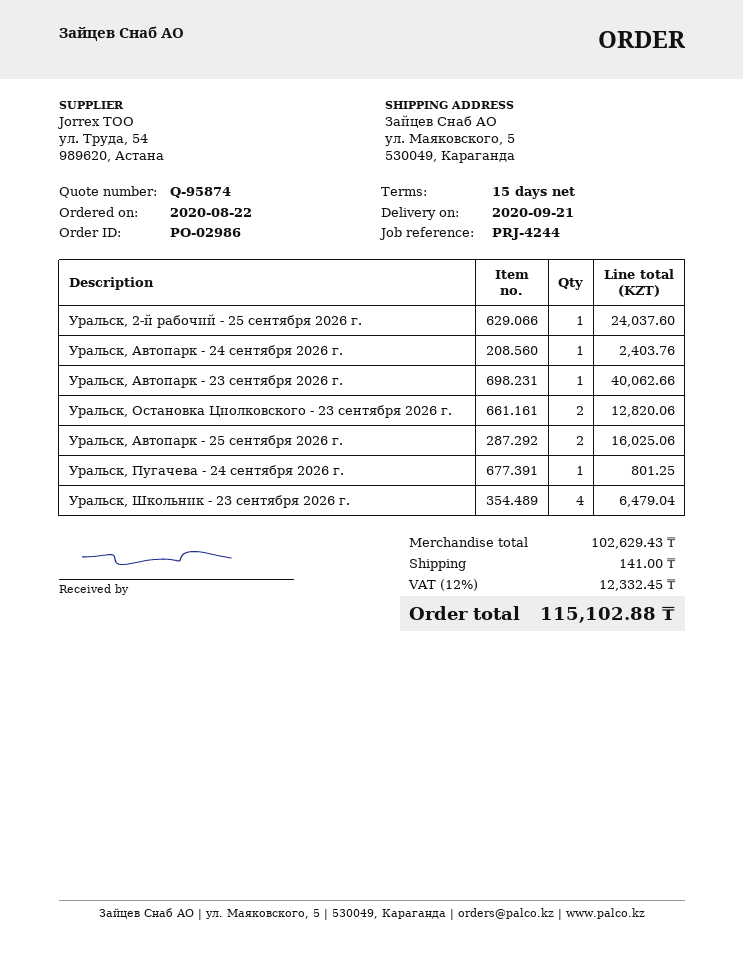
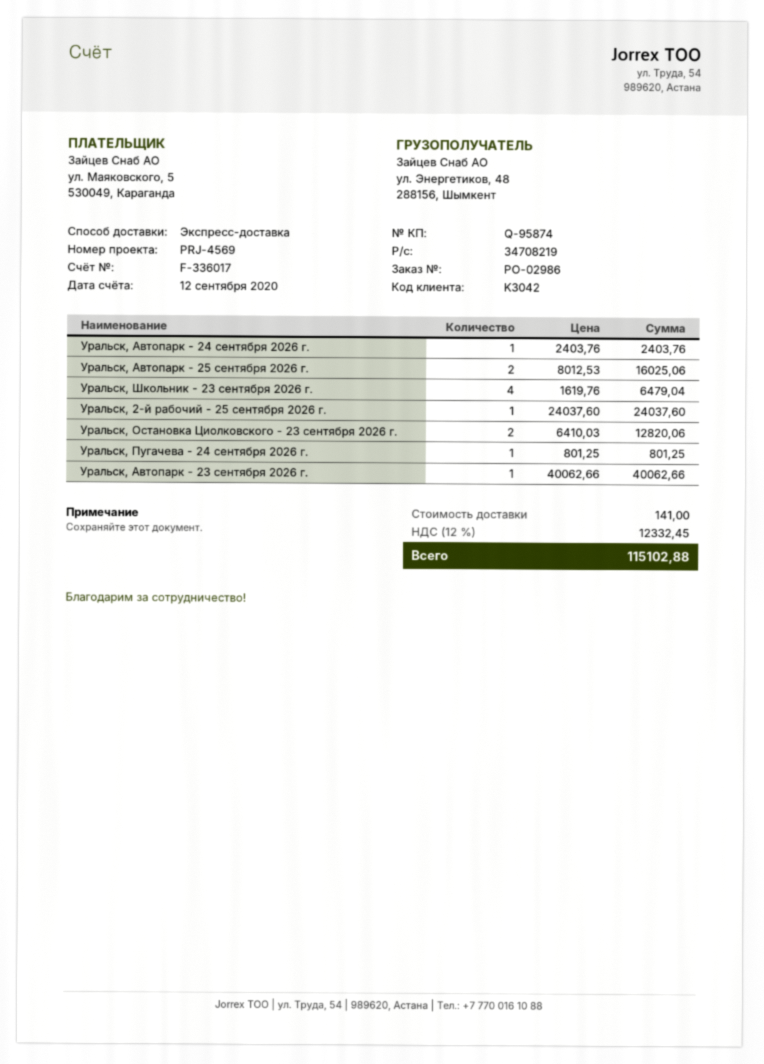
reference: PRJ-4244 -> PRJ-4569
ship to: ул. Маяковского, 5, 530049, Караганда -> ул. Энергетиков, 48, 288156, Шымкент

